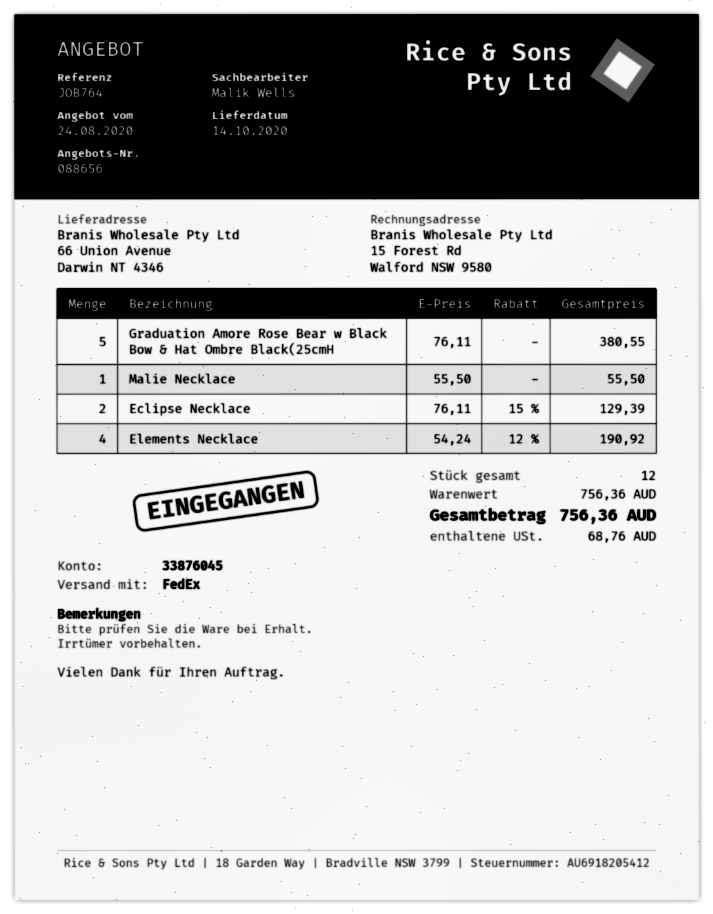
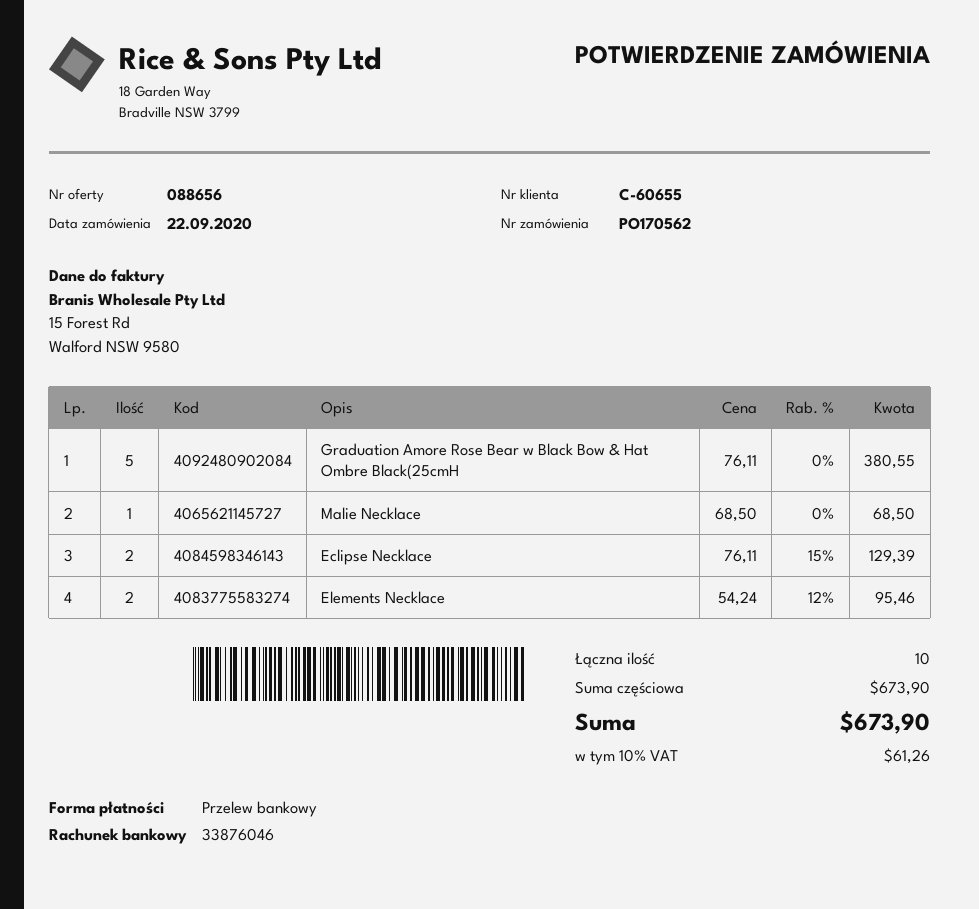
bank account: 33876045 -> 33876046
Malie Necklace: 1 x 55.50 = 55.50 -> 1 x 68.50 = 68.50
Elements Necklace: 4 x 54.24 - 12% = 190.92 -> 2 x 54.24 - 12% = 95.46
total quantity: 12 -> 10
subtotal: 756.36 -> 673.90
tax: 68.76 -> 61.26
total: 756.36 -> 673.90

